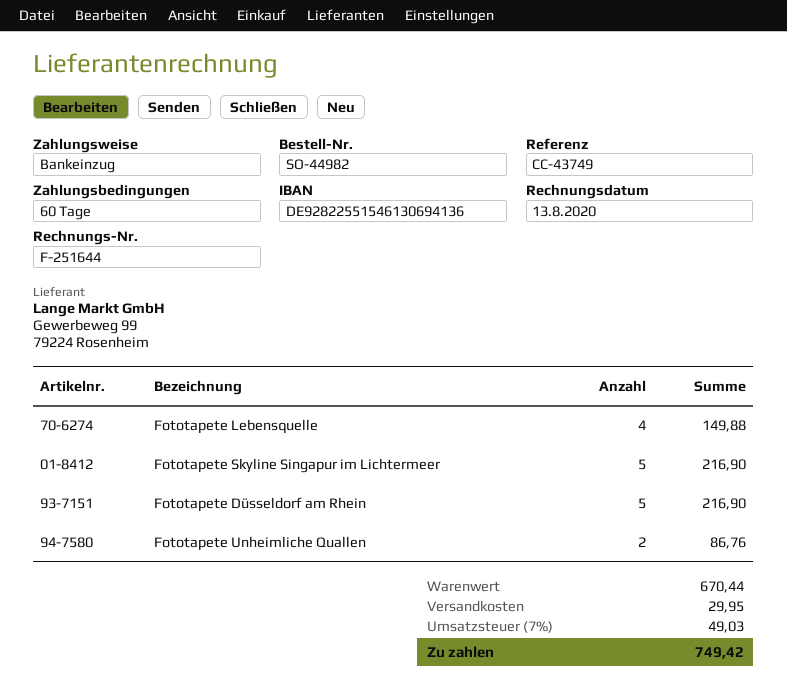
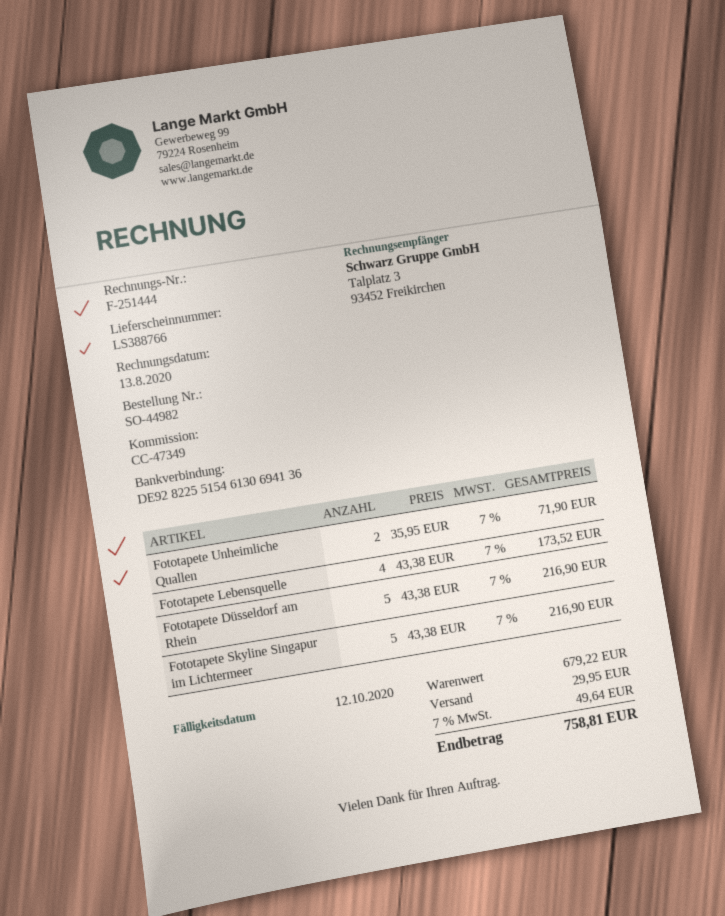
invoice number: F-251644 -> F-251444
reference: CC-43749 -> CC-47349
Fototapete Lebensquelle: 4 for 149.88 -> 4 for 173.52
Fototapete Unheimliche Quallen: 2 for 86.76 -> 2 for 71.90
subtotal: 670.44 -> 679.22
tax: 7% = 49.03 -> 7% = 49.64
total: 749.42 -> 758.81

